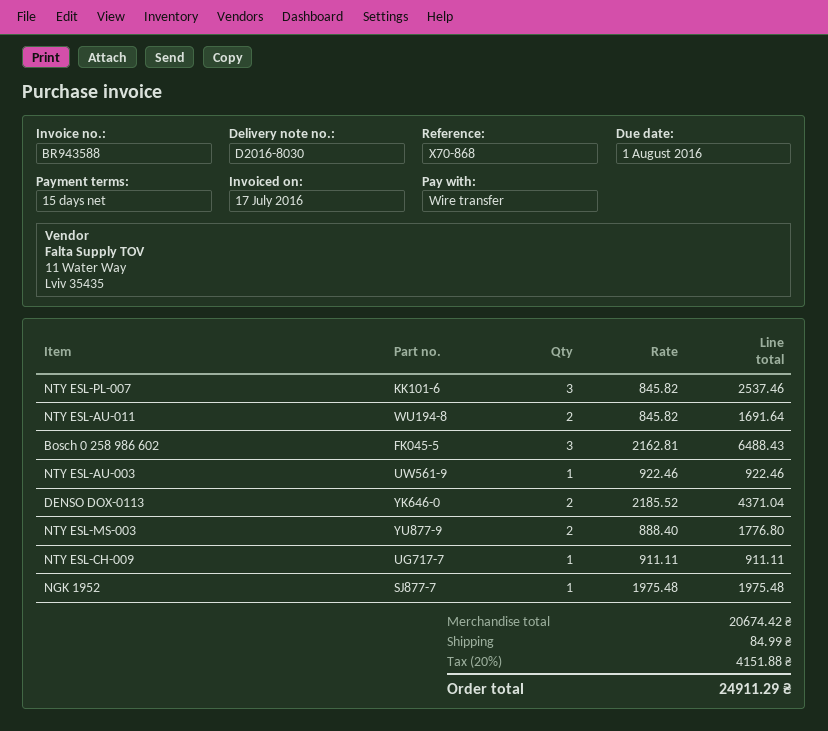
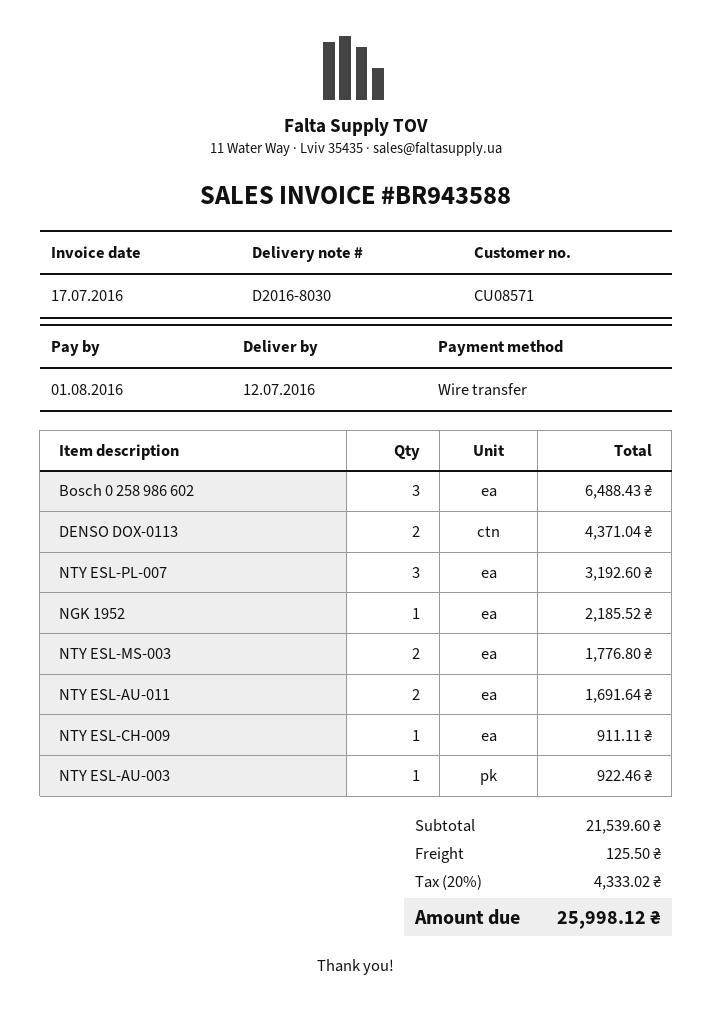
NTY ESL-PL-007: 3 for 2537.46 -> 3 for 3192.60
NGK 1952: 1 for 1975.48 -> 1 for 2185.52
subtotal: 20674.42 -> 21539.60
shipping: 84.99 -> 125.50
tax: 20% = 4151.88 -> 20% = 4333.02
total: 24911.29 -> 25998.12

